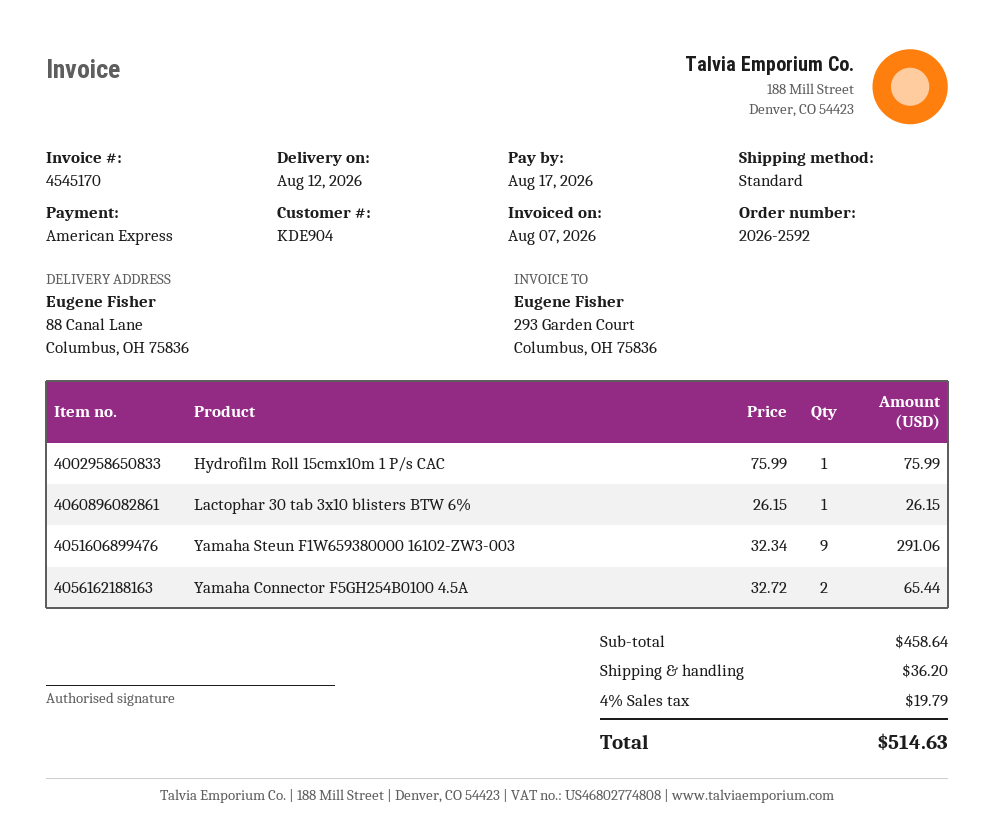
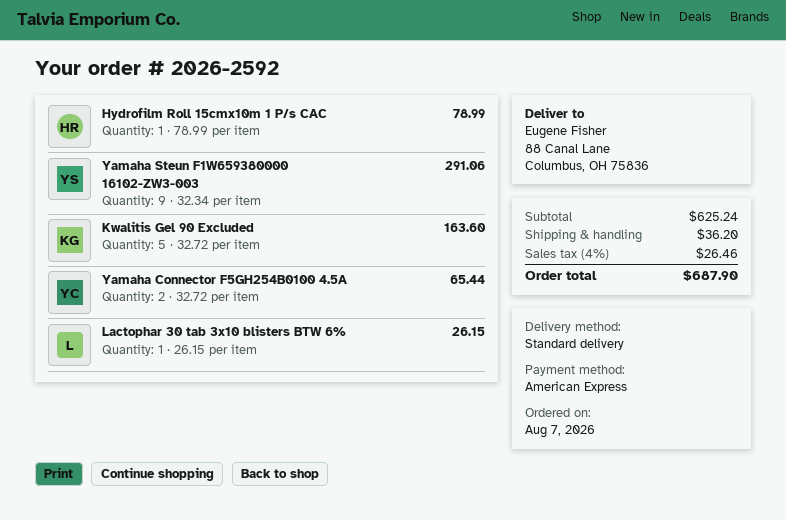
Hydrofilm Roll 15cmx10m 1 P/s CAC: 1 x 75.99 = 75.99 -> 1 x 78.99 = 78.99
Kwalitis Gel 90 Excluded: none -> 5 x 32.72 = 163.60
subtotal: 458.64 -> 625.24
tax: 4% = 19.79 -> 4% = 26.46
total: 514.63 -> 687.90

